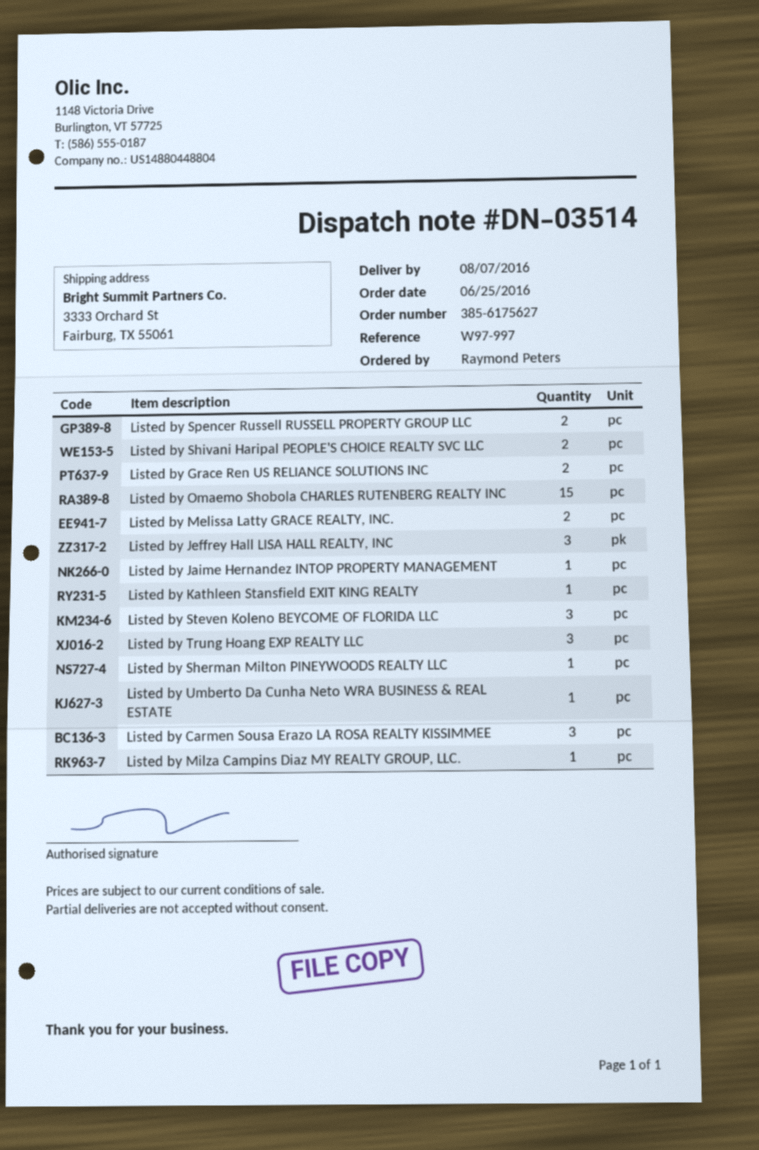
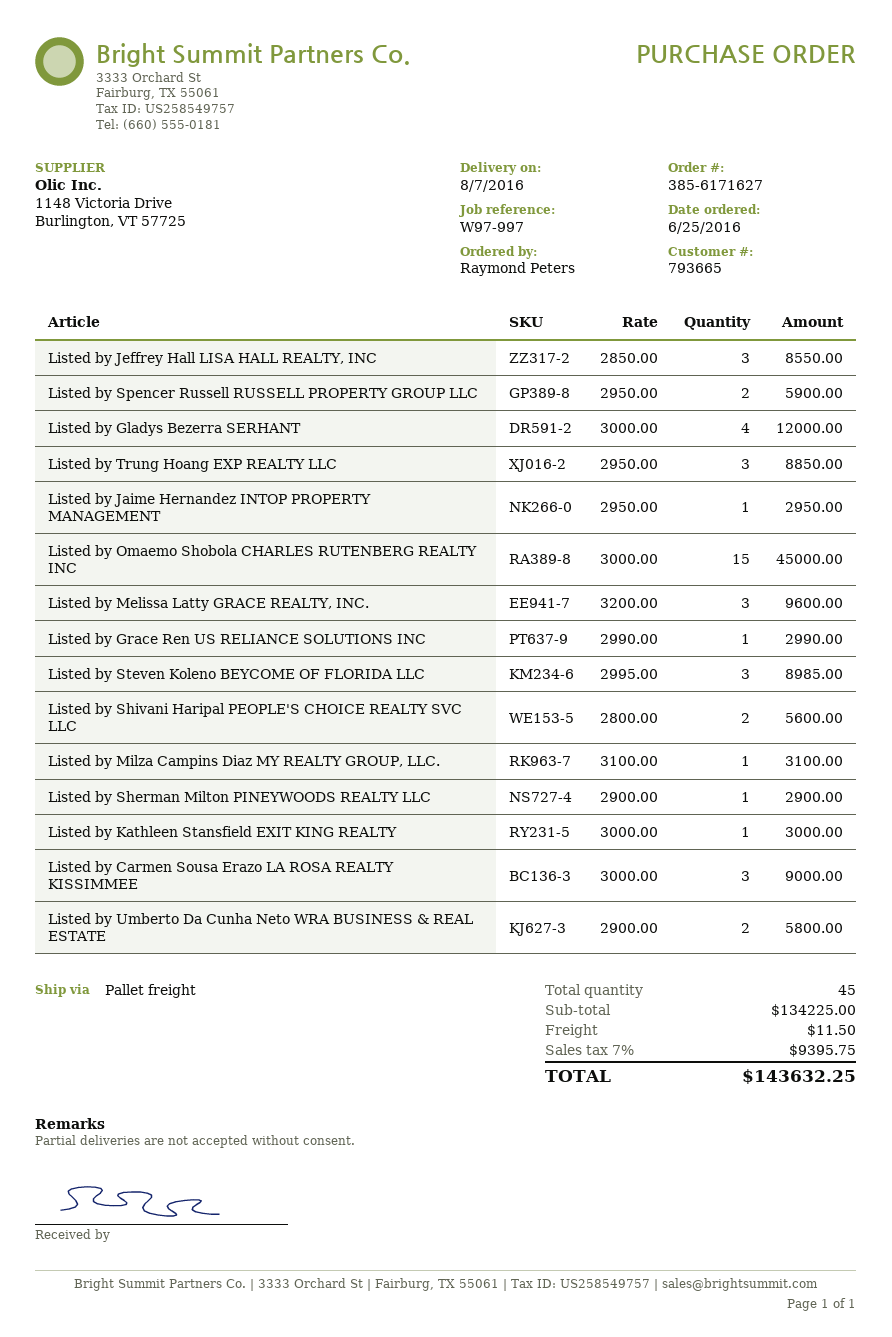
order number: 385-6175627 -> 385-6171627
Listed by Grace Ren US RELIANCE SOLUTIONS INC: 2 -> 1
Listed by Melissa Latty GRACE REALTY, INC.: 2 -> 3
Listed by Umberto Da Cunha Neto WRA BUSINESS & REAL ESTATE: 1 -> 2
Listed by Gladys Bezerra SERHANT: none -> 4

